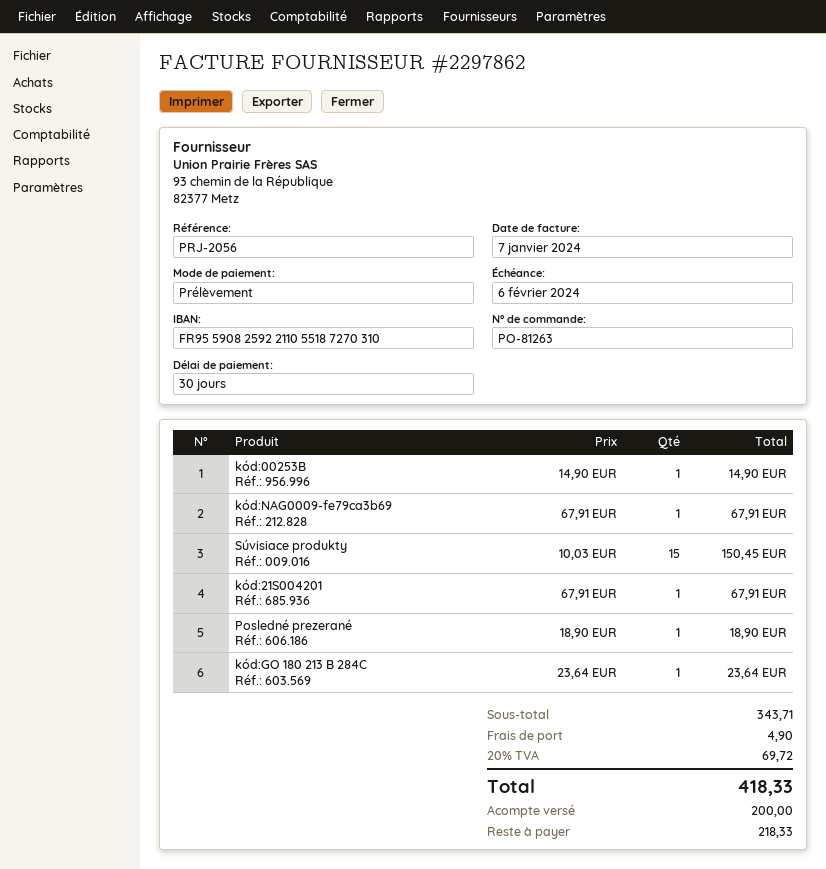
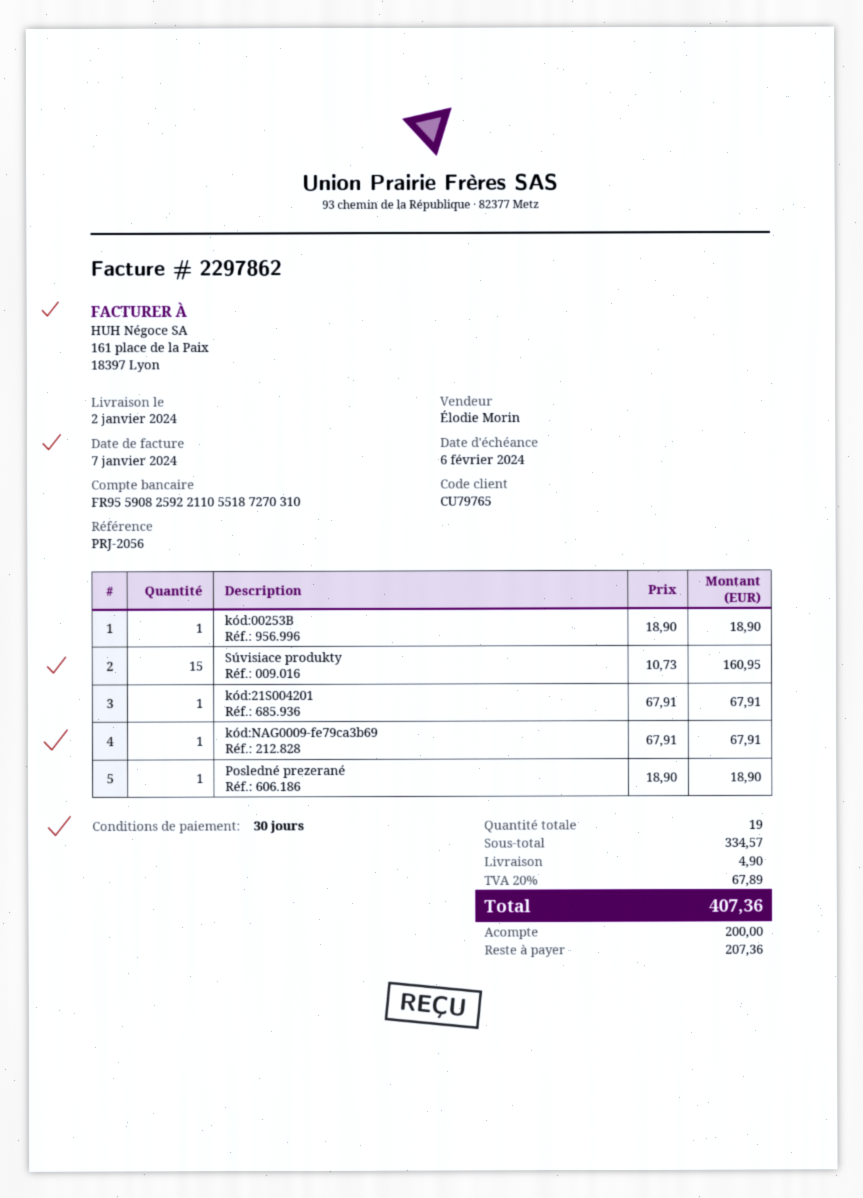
kód:00253B: 1 x 14.90 = 14.90 -> 1 x 18.90 = 18.90
Súvisiace produkty: 15 x 10.03 = 150.45 -> 15 x 10.73 = 160.95
kód:GO 180 213 B 284C: 1 x 23.64 = 23.64 -> none
subtotal: 343.71 -> 334.57
tax: 20% = 69.72 -> 20% = 67.89
total: 418.33 -> 407.36
balance: 218.33 -> 207.36

